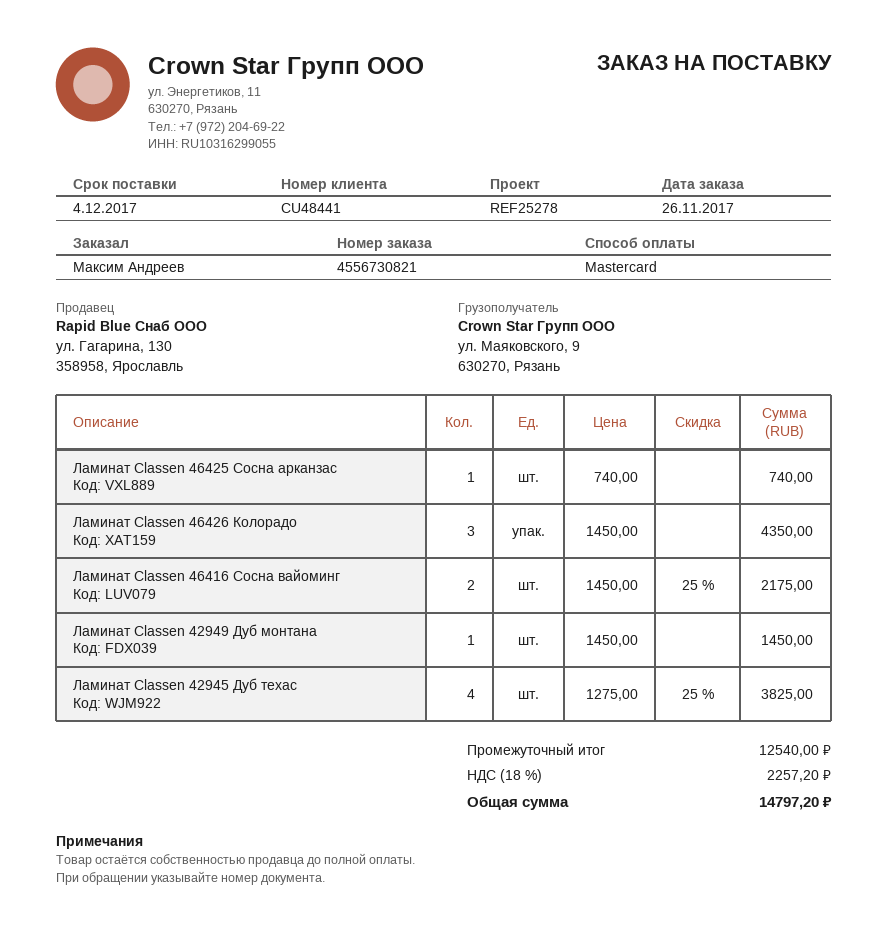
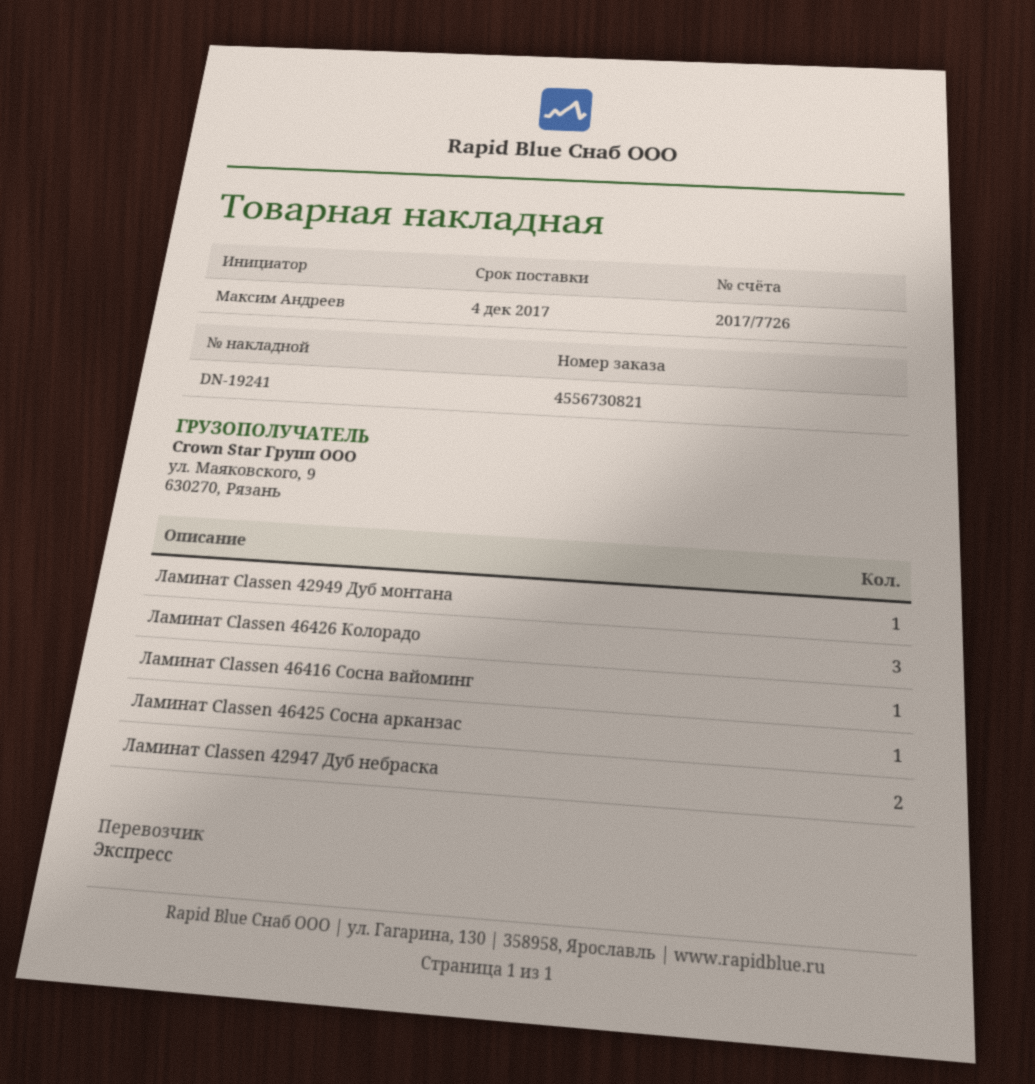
Ламинат Classen 46416 Сосна вайоминг: 2 -> 1
Ламинат Classen 42945 Дуб техас: 4 -> none
Ламинат Classen 42947 Дуб небраска: none -> 2

